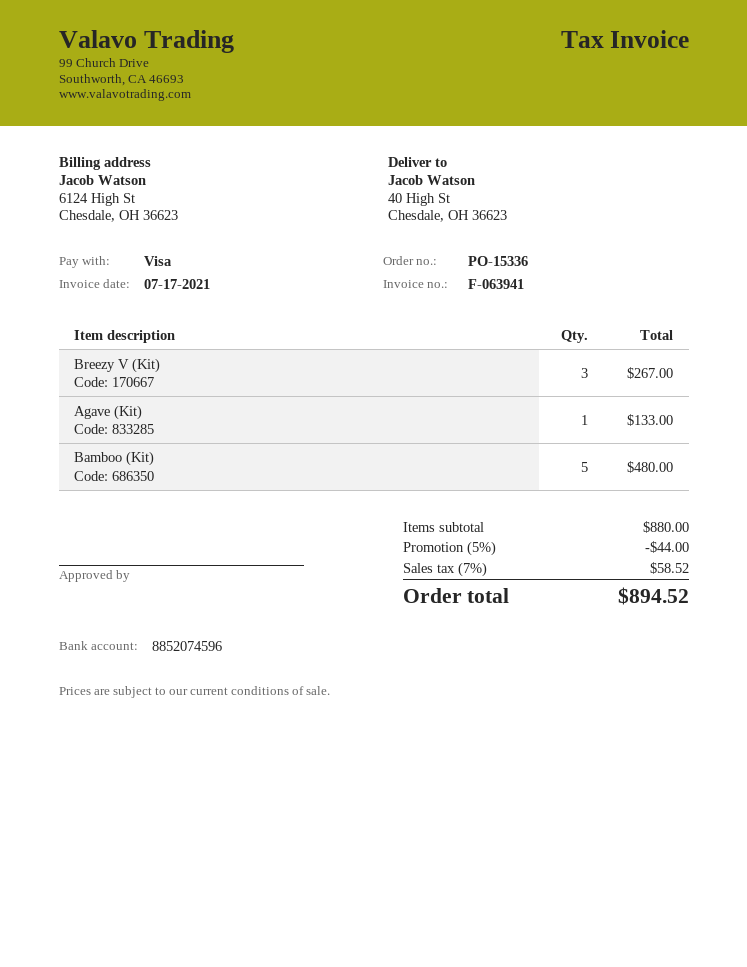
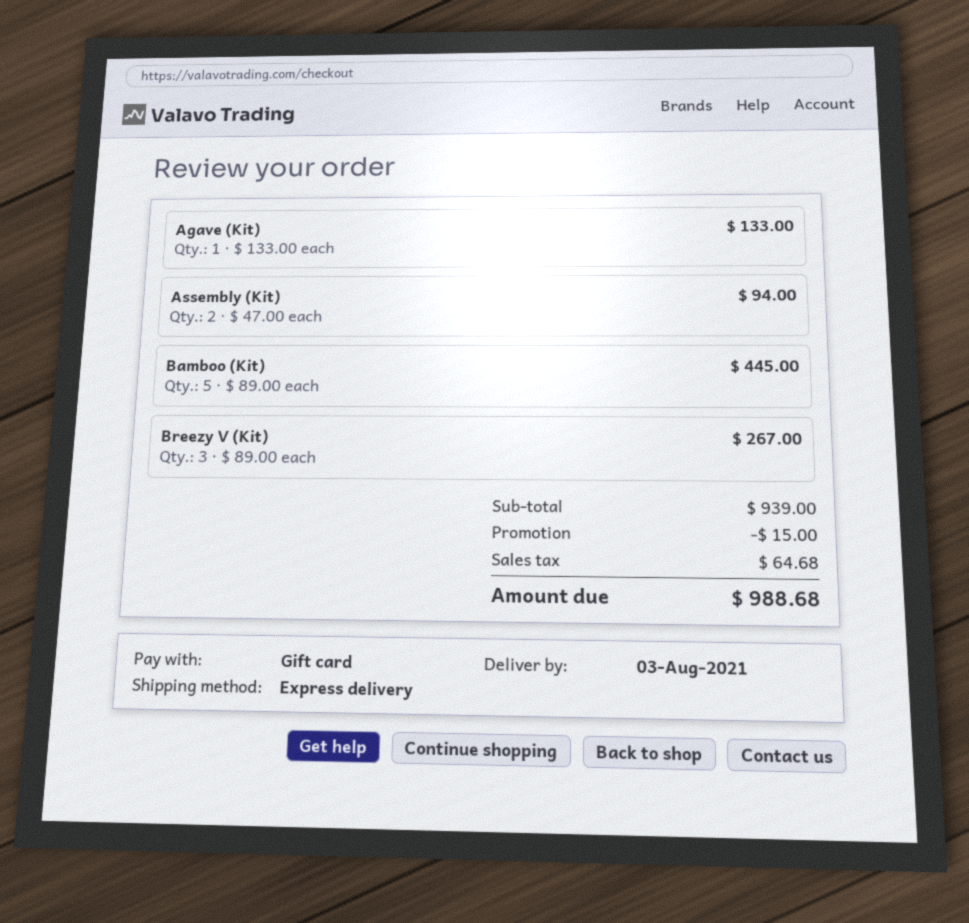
payment method: Visa -> gift card
Bamboo (Kit): 5 for 480.00 -> 5 for 445.00
Assembly (Kit): none -> 2 for 94.00
subtotal: 880.00 -> 939.00
discount: 44.00 -> 15.00
tax: 58.52 -> 64.68
total: 894.52 -> 988.68

